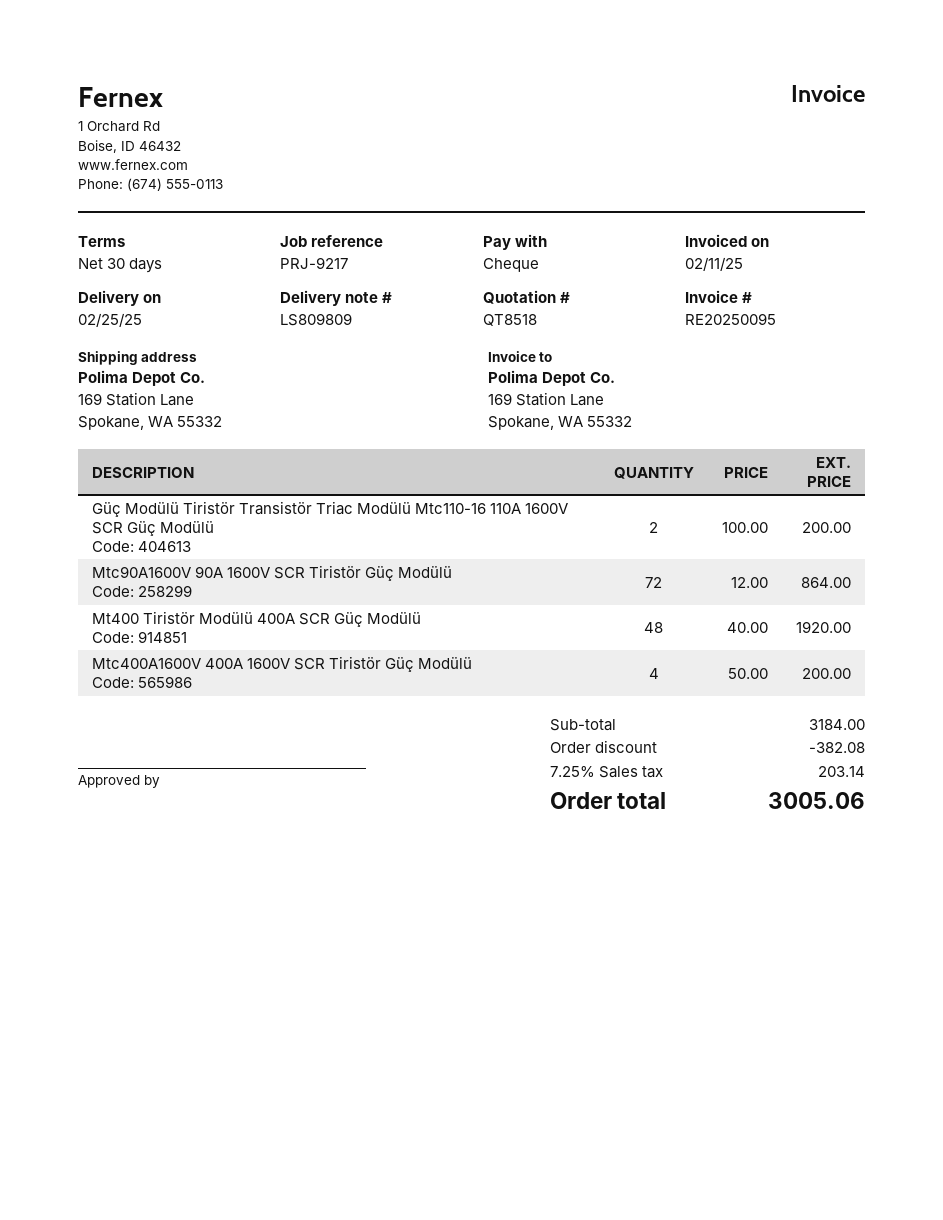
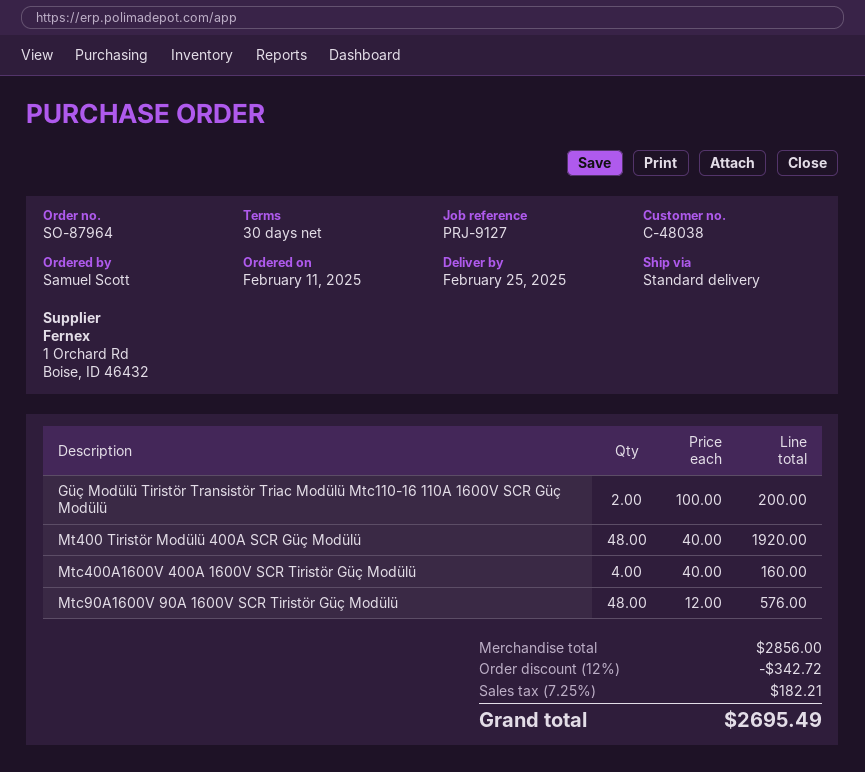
reference: PRJ-9217 -> PRJ-9127
Mtc90A1600V 90A 1600V SCR Tiristör Güç Modülü: 72 x 12.00 = 864.00 -> 48 x 12.00 = 576.00
Mtc400A1600V 400A 1600V SCR Tiristör Güç Modülü: 4 x 50.00 = 200.00 -> 4 x 40.00 = 160.00
subtotal: 3184.00 -> 2856.00
discount: 382.08 -> 342.72
tax: 7.25% = 203.14 -> 7.25% = 182.21
total: 3005.06 -> 2695.49

